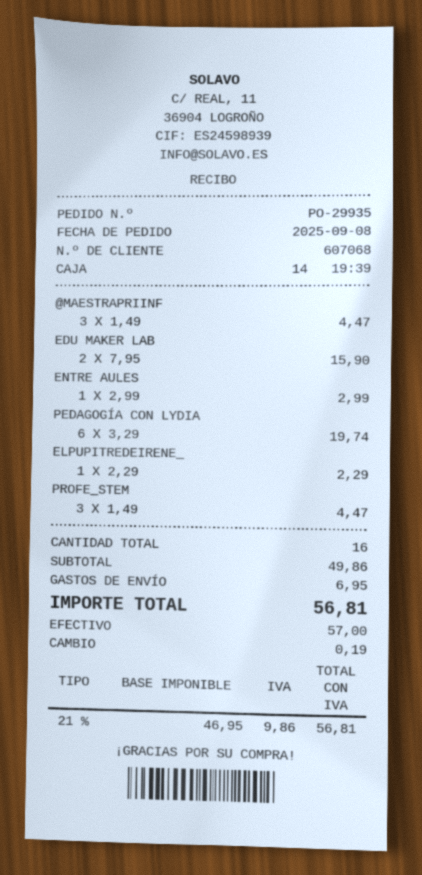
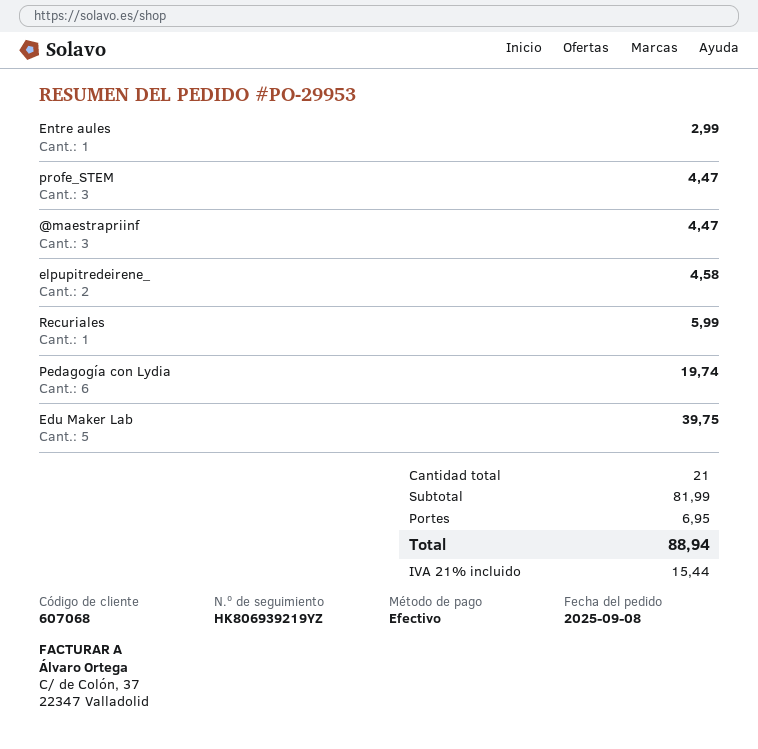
order number: PO-29935 -> PO-29953
EDU MAKER LAB: 2 for 15.90 -> 5 for 39.75
ELPUPITREDEIRENE_: 1 for 2.29 -> 2 for 4.58
Recuriales: none -> 1 for 5.99
total quantity: 16 -> 21
subtotal: 49.86 -> 81.99
tax: 21% = 9.86 -> 21% = 15.44
total: 56.81 -> 88.94

